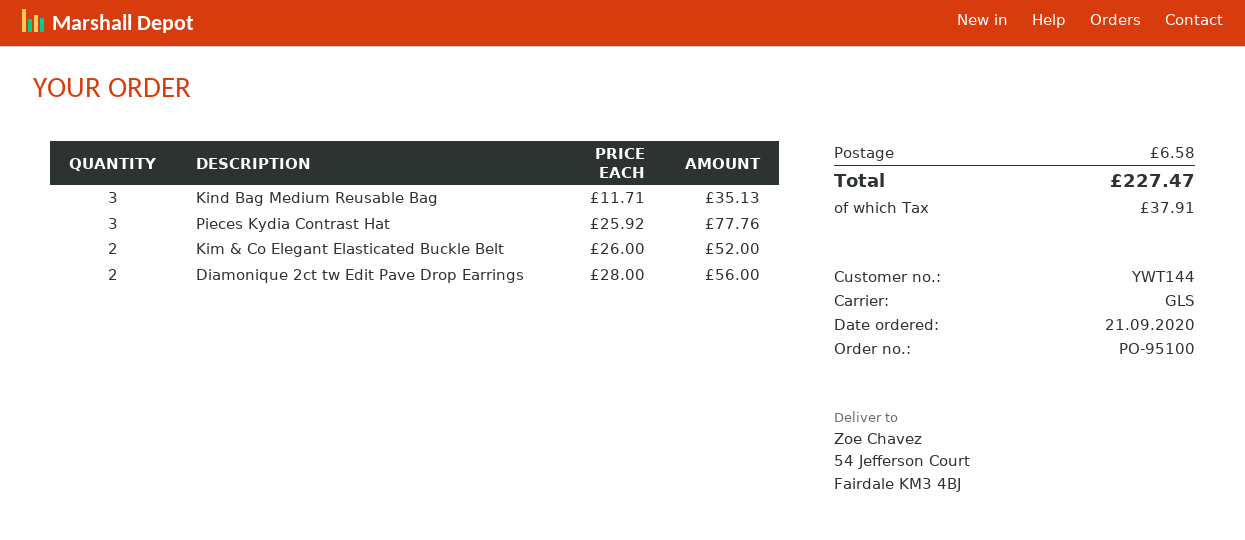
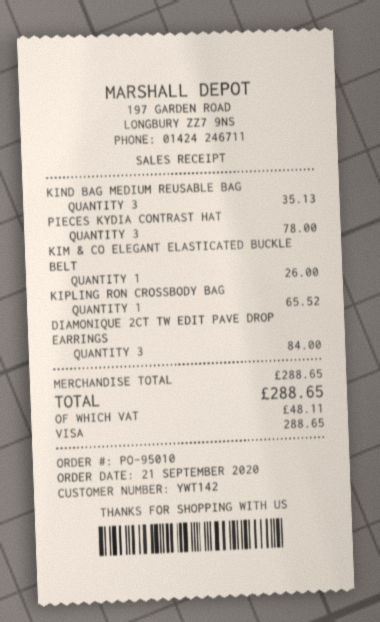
order number: PO-95100 -> PO-95010
customer number: YWT144 -> YWT142
Pieces Kydia Contrast Hat: 3 for 77.76 -> 3 for 78.00
Kim & Co Elegant Elasticated Buckle Belt: 2 for 52.00 -> 1 for 26.00
Diamonique 2ct tw Edit Pave Drop Earrings: 2 for 56.00 -> 3 for 84.00
KIPLING RON CROSSBODY BAG: none -> 1 for 65.52
shipping: 6.58 -> none
tax: 37.91 -> 48.11
total: 227.47 -> 288.65

